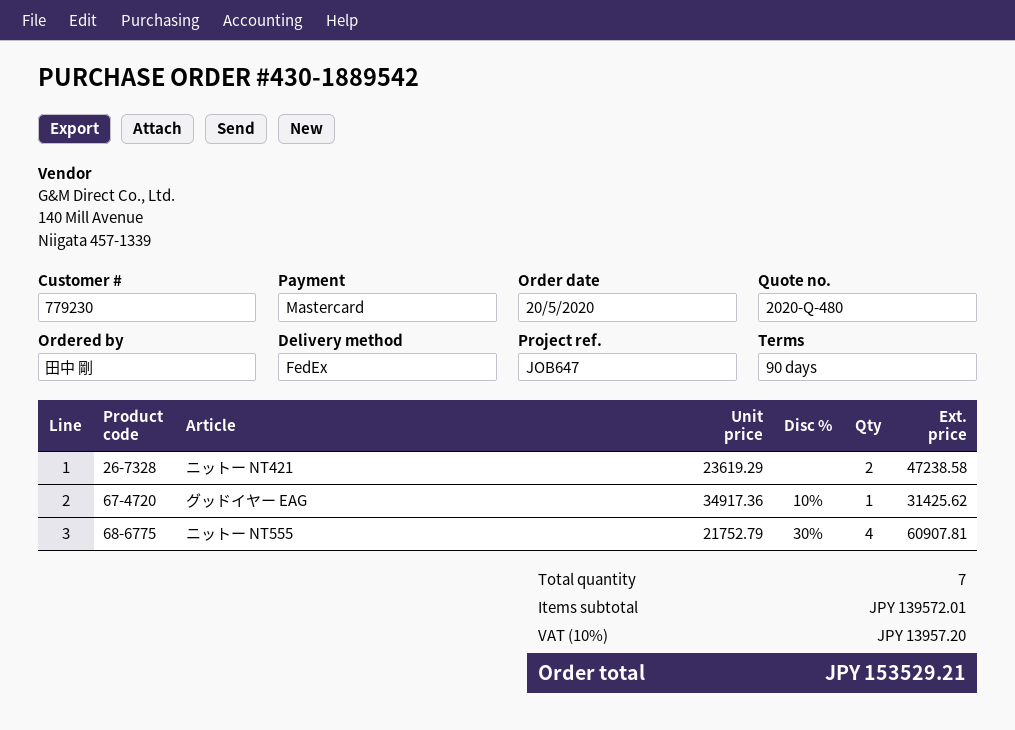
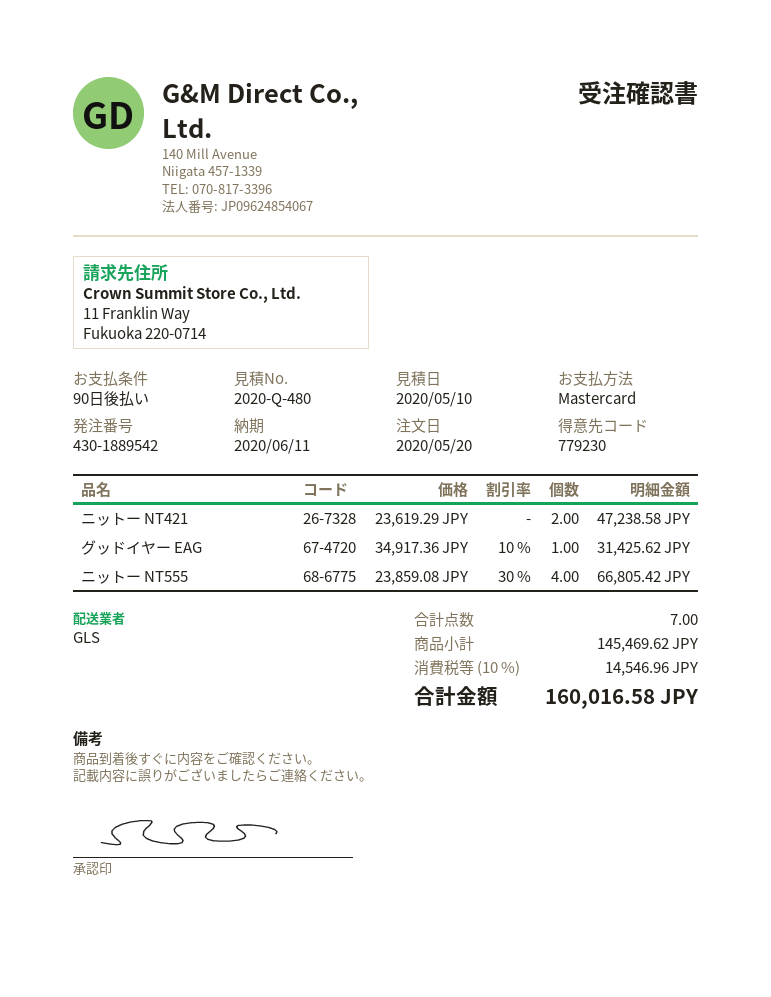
shipping method: FedEx -> GLS
ニットー NT555: 4 x 21752.79 - 30% = 60907.81 -> 4 x 23859.08 - 30% = 66805.42
subtotal: 139572.01 -> 145469.62
tax: 10% = 13957.20 -> 10% = 14546.96
total: 153529.21 -> 160016.58

